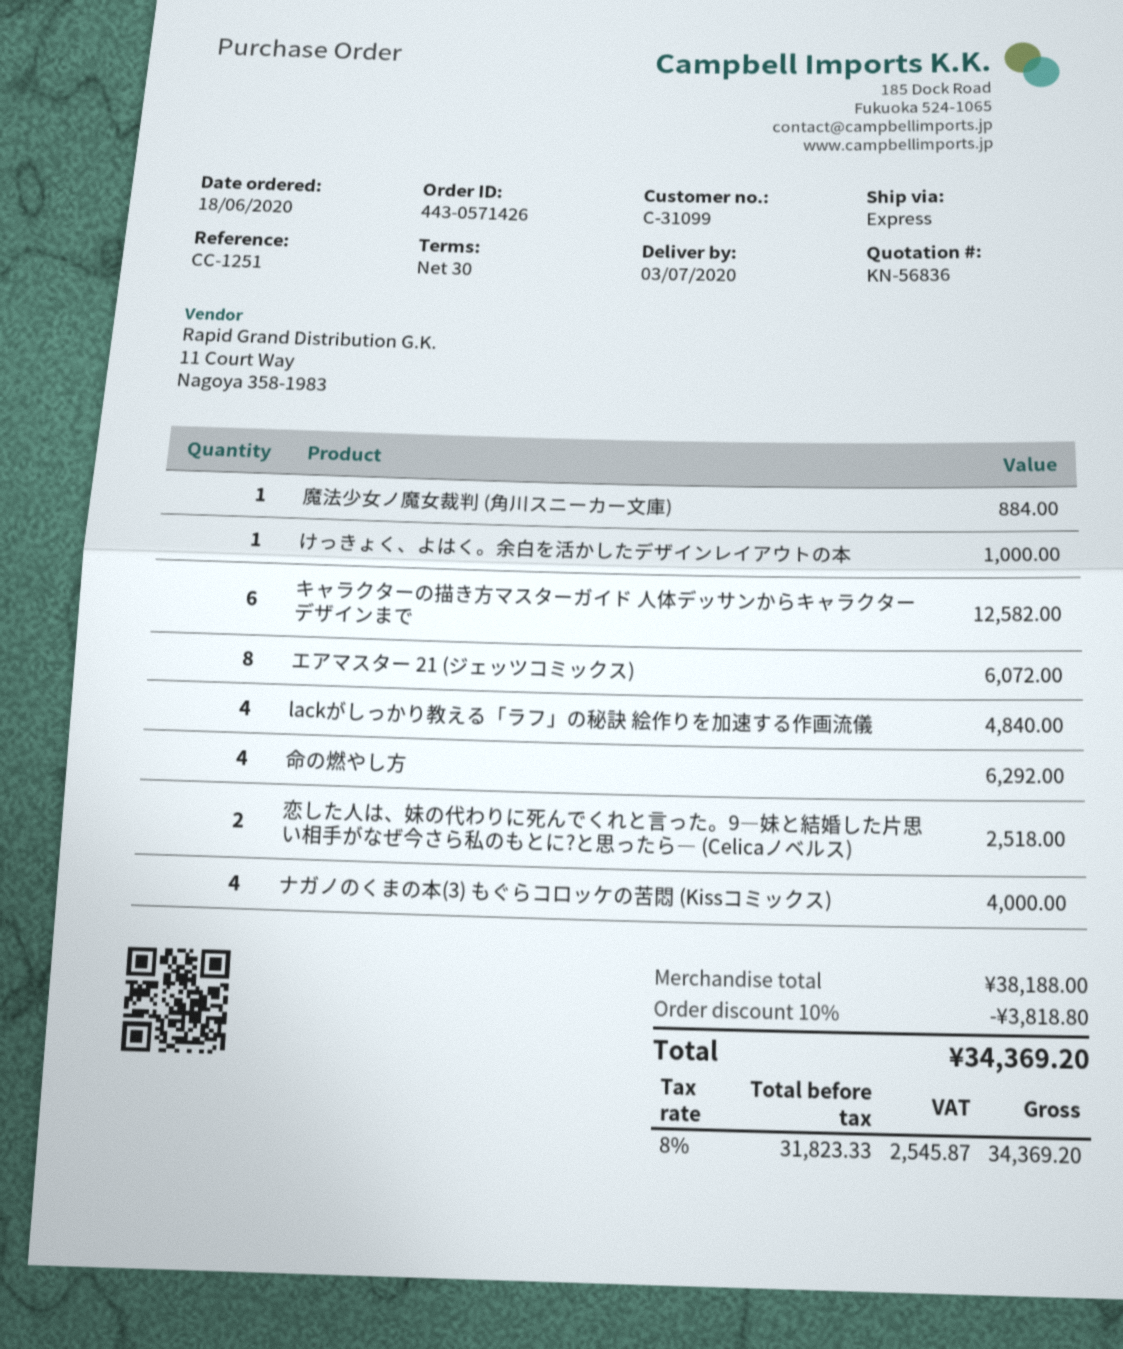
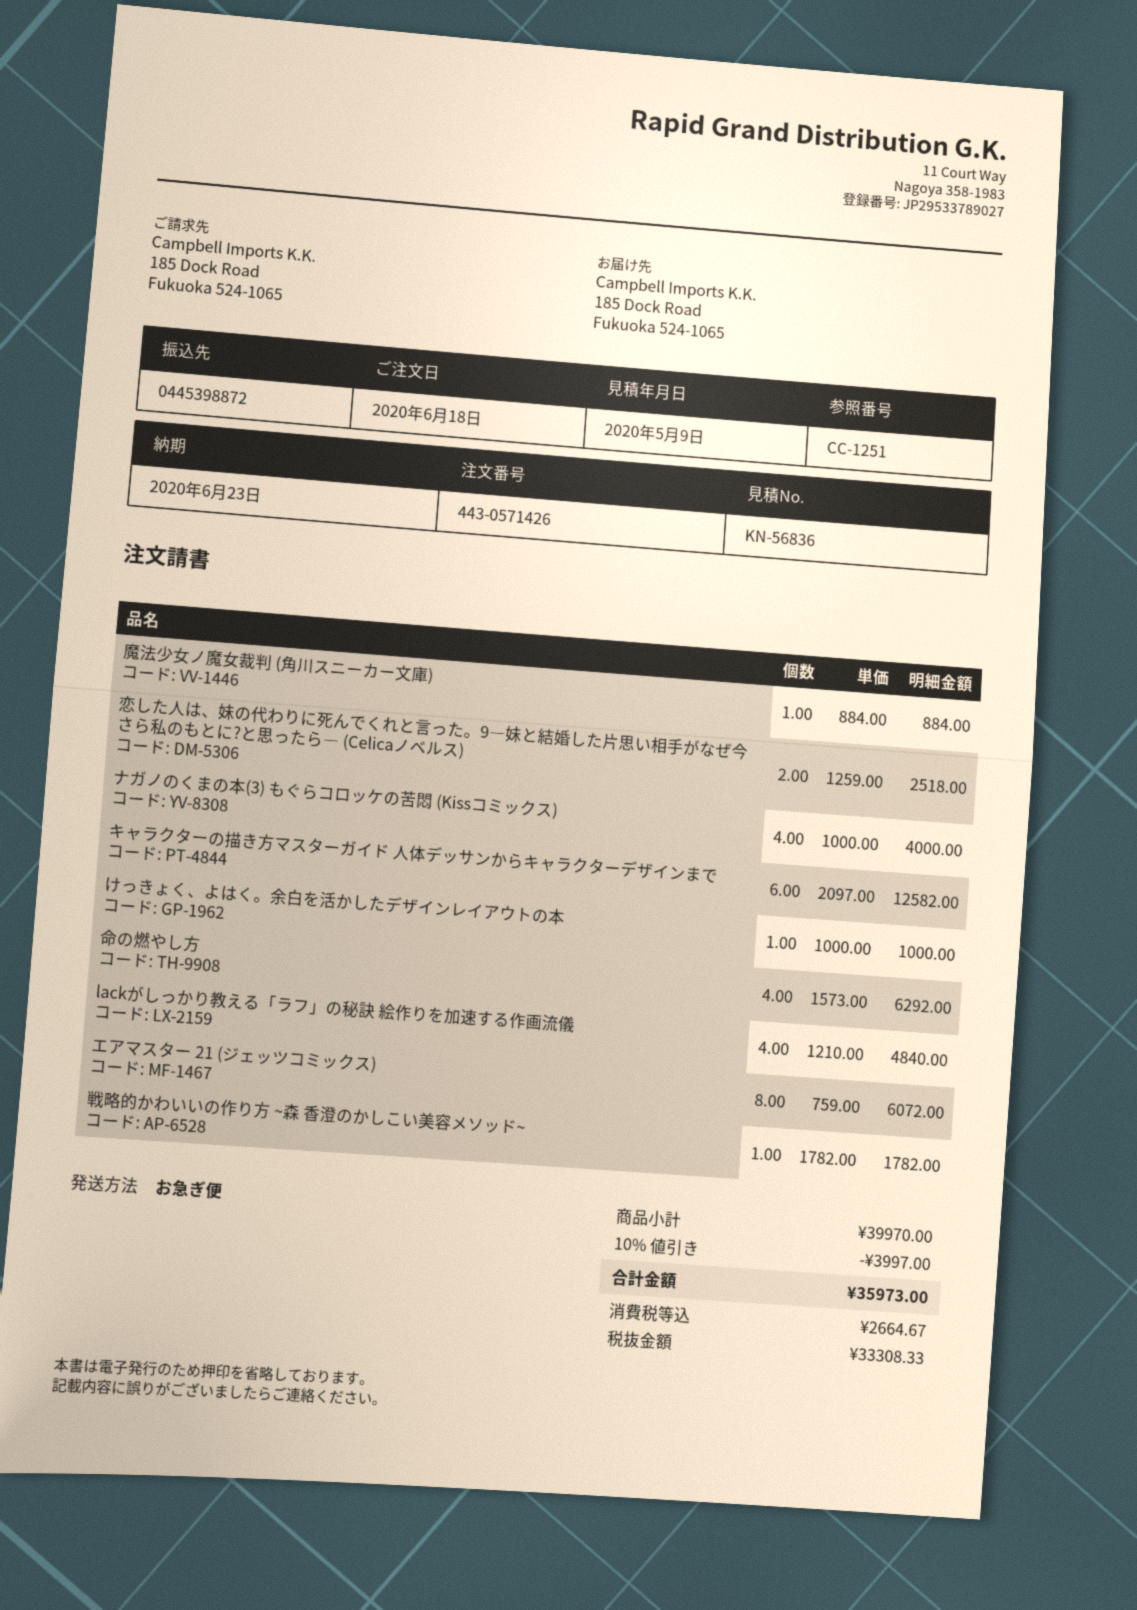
delivery date: 2020-07-03 -> 2020-06-23
戦略的かわいいの作り方 ~森 香澄のかしこい美容メソッド~: none -> 1 for 1782.00
subtotal: 38188.00 -> 39970.00
discount: 10% = 3818.80 -> 10% = 3997.00
net: 31823.33 -> 33308.33
tax: 2545.87 -> 2664.67
total: 34369.20 -> 35973.00

